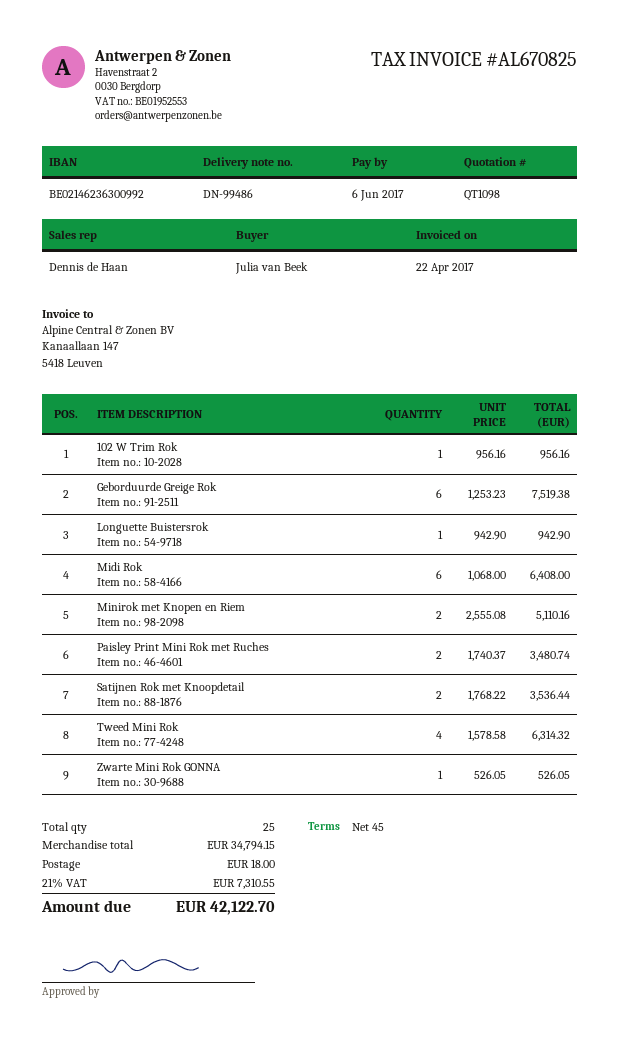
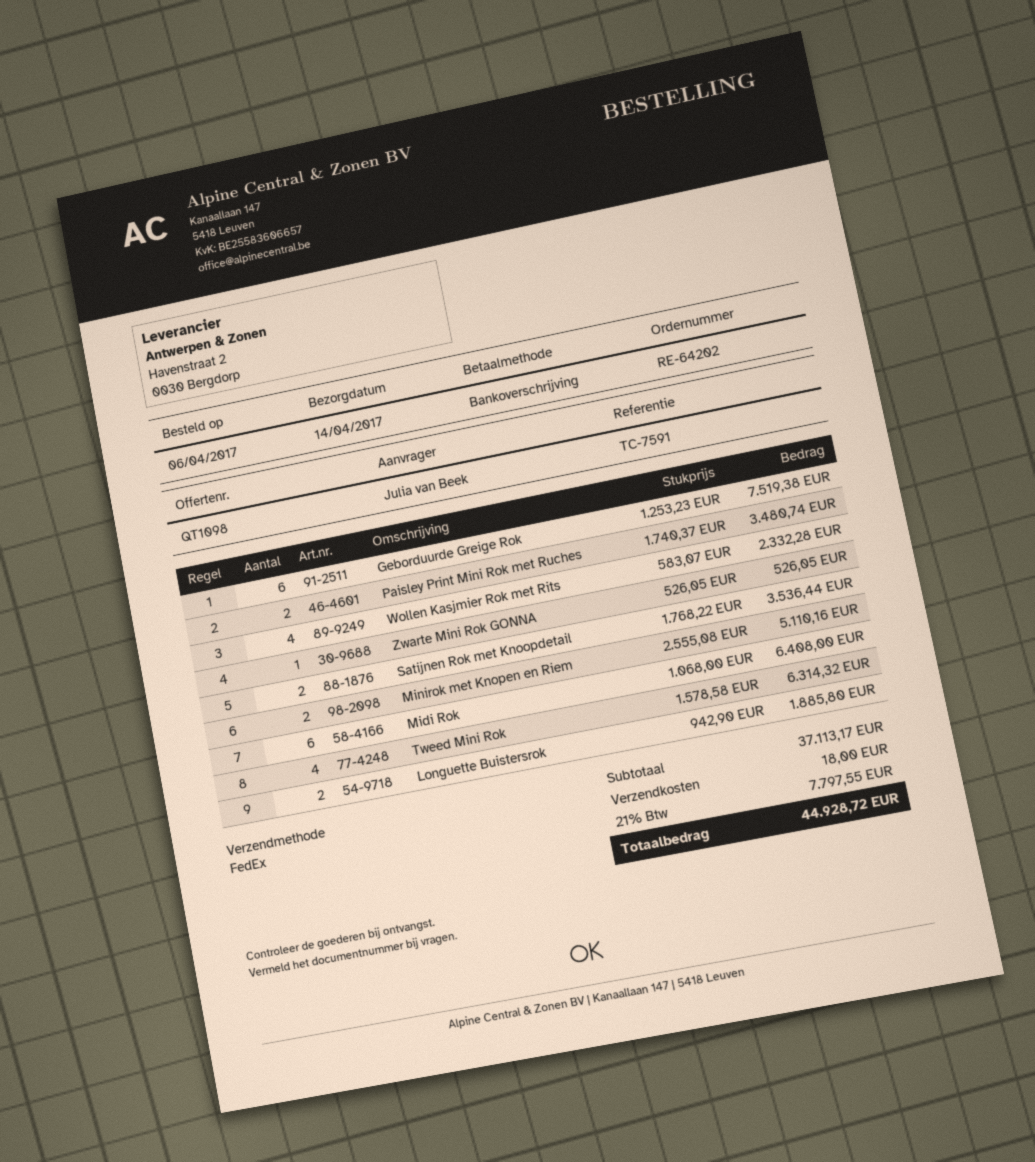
102 W Trim Rok: 1 x 956.16 = 956.16 -> none
Longuette Buistersrok: 1 x 942.90 = 942.90 -> 2 x 942.90 = 1885.80
Wollen Kasjmier Rok met Rits: none -> 4 x 583.07 = 2332.28
subtotal: 34794.15 -> 37113.17
tax: 21% = 7310.55 -> 21% = 7797.55
total: 42122.70 -> 44928.72

